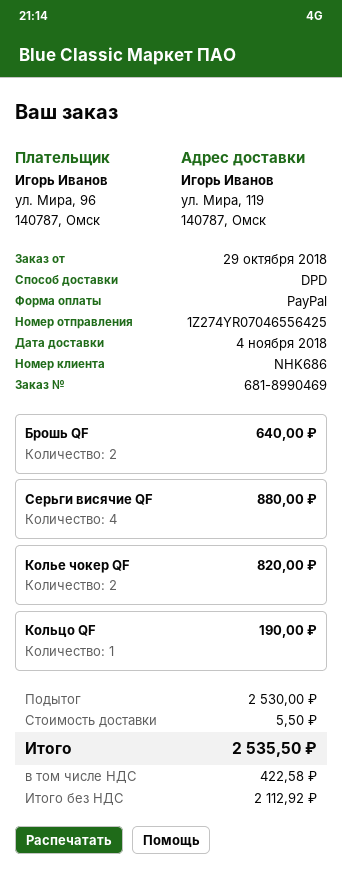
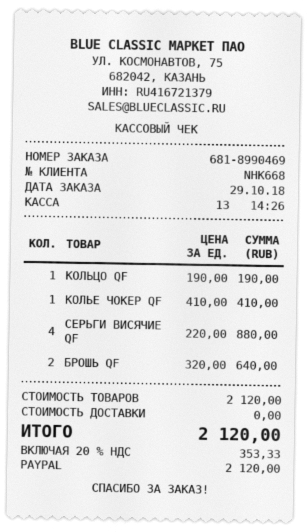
customer number: NHK686 -> NHK668
Колье чокер QF: 2 for 820.00 -> 1 for 410.00
subtotal: 2530.00 -> 2120.00
shipping: 5.50 -> 0.00
tax: 422.58 -> 353.33
total: 2535.50 -> 2120.00

